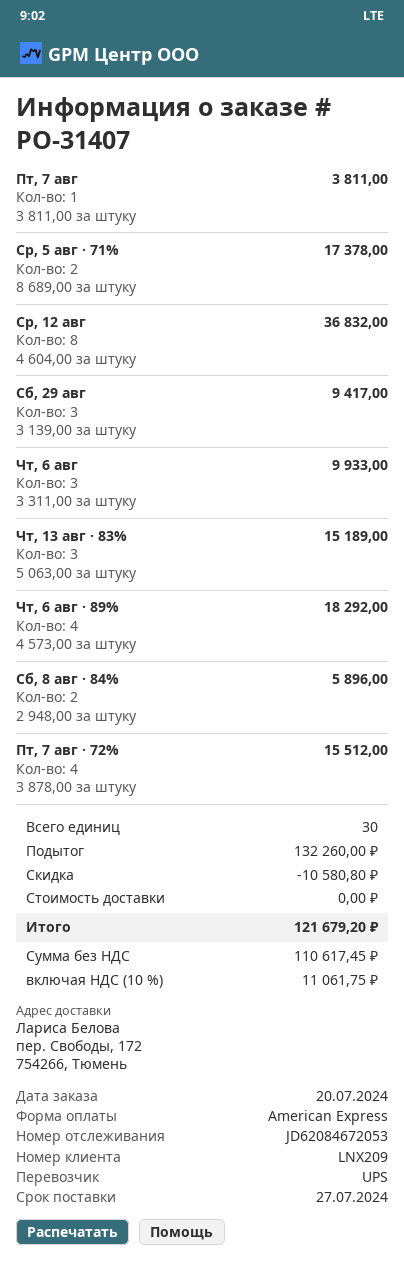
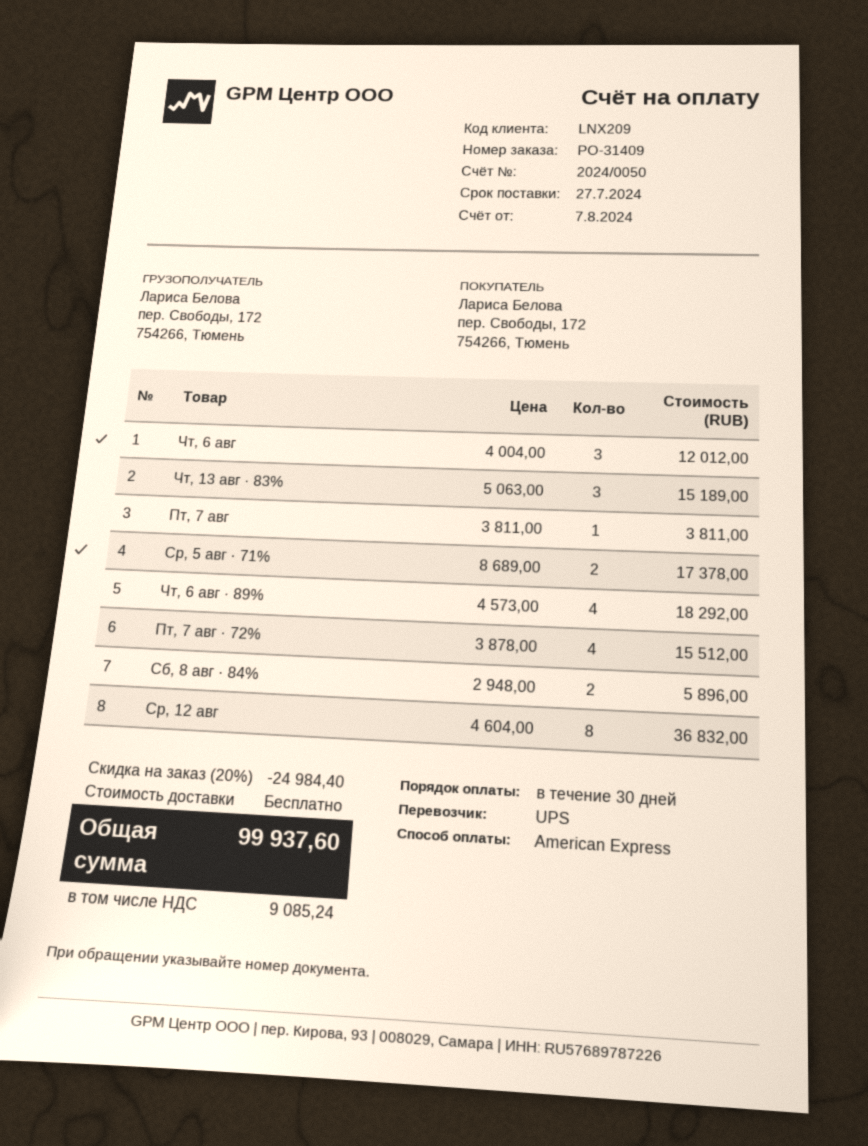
order number: PO-31407 -> PO-31409
Сб, 29 авг: 3 x 3139.00 = 9417.00 -> none
Чт, 6 авг: 3 x 3311.00 = 9933.00 -> 3 x 4004.00 = 12012.00
discount: 10580.80 -> 24984.40
tax: 11061.75 -> 9085.24
total: 121679.20 -> 99937.60

